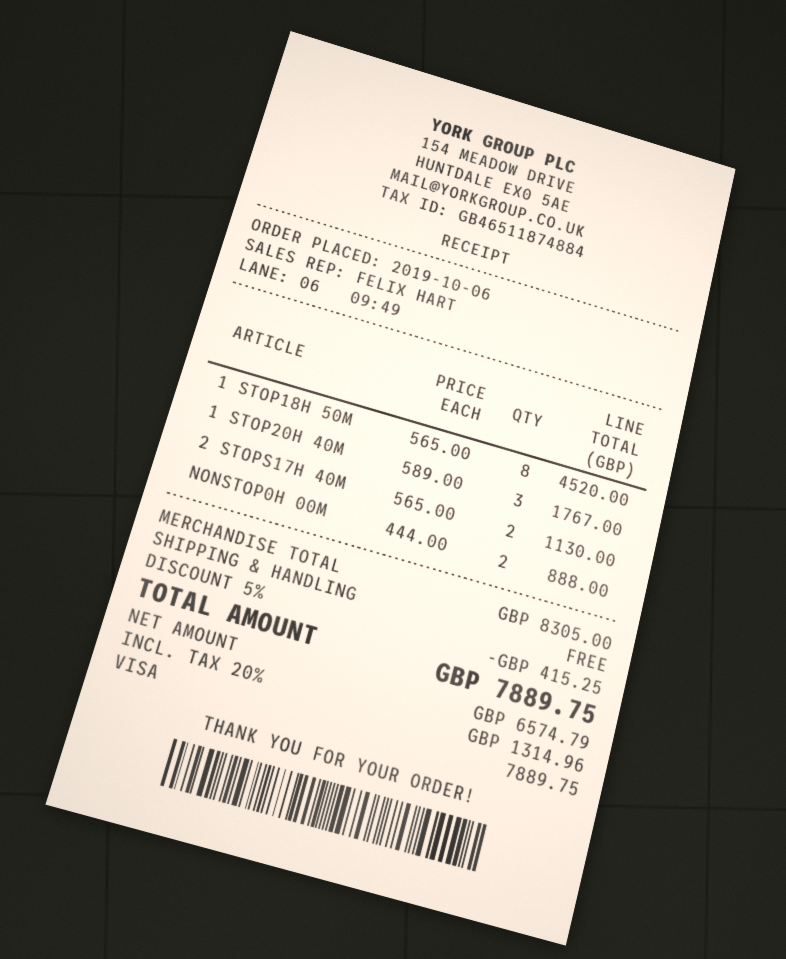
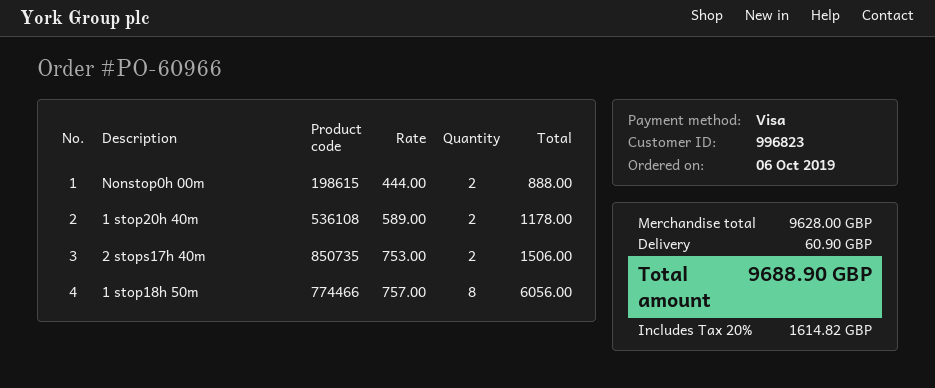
1 STOP18H 50M: 8 x 565.00 = 4520.00 -> 8 x 757.00 = 6056.00
1 STOP20H 40M: 3 x 589.00 = 1767.00 -> 2 x 589.00 = 1178.00
2 STOPS17H 40M: 2 x 565.00 = 1130.00 -> 2 x 753.00 = 1506.00
subtotal: 8305.00 -> 9628.00
discount: 5% = 415.25 -> none
shipping: 0.00 -> 60.90
tax: 20% = 1314.96 -> 20% = 1614.82
total: 7889.75 -> 9688.90

